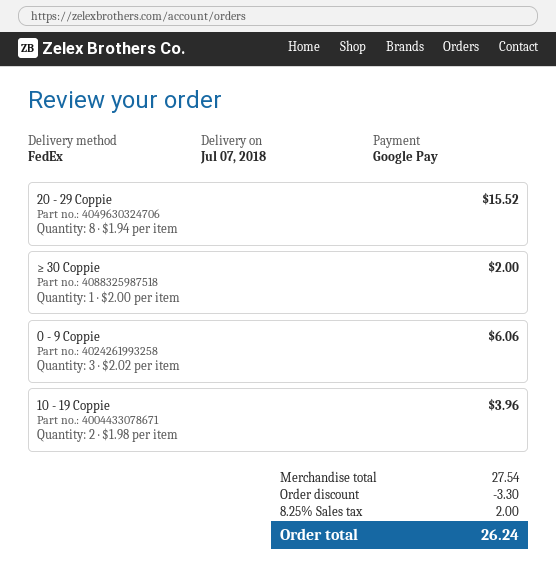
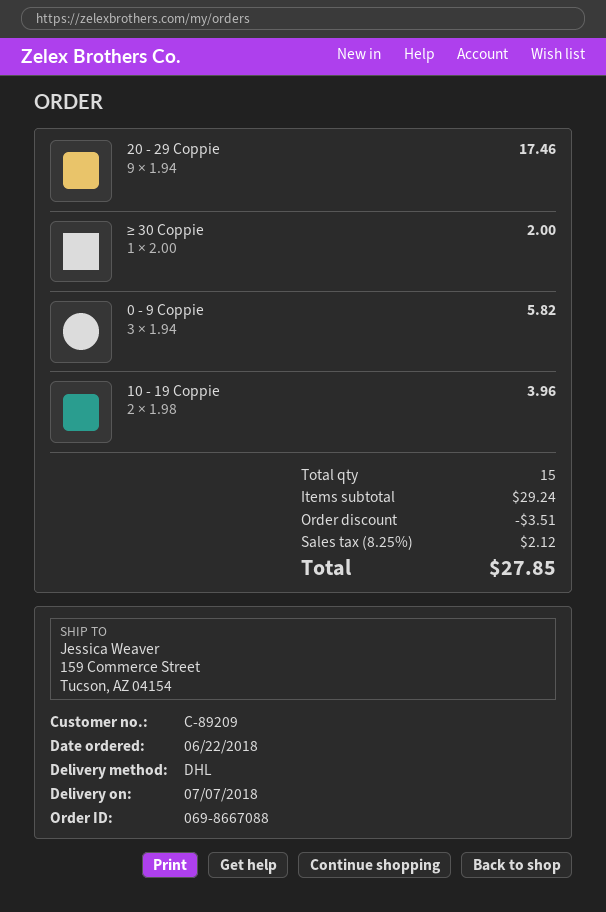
shipping method: FedEx -> DHL
20 - 29 Coppie: 8 x 1.94 = 15.52 -> 9 x 1.94 = 17.46
0 - 9 Coppie: 3 x 2.02 = 6.06 -> 3 x 1.94 = 5.82
subtotal: 27.54 -> 29.24
discount: 3.30 -> 3.51
tax: 8.25% = 2.00 -> 8.25% = 2.12
total: 26.24 -> 27.85

